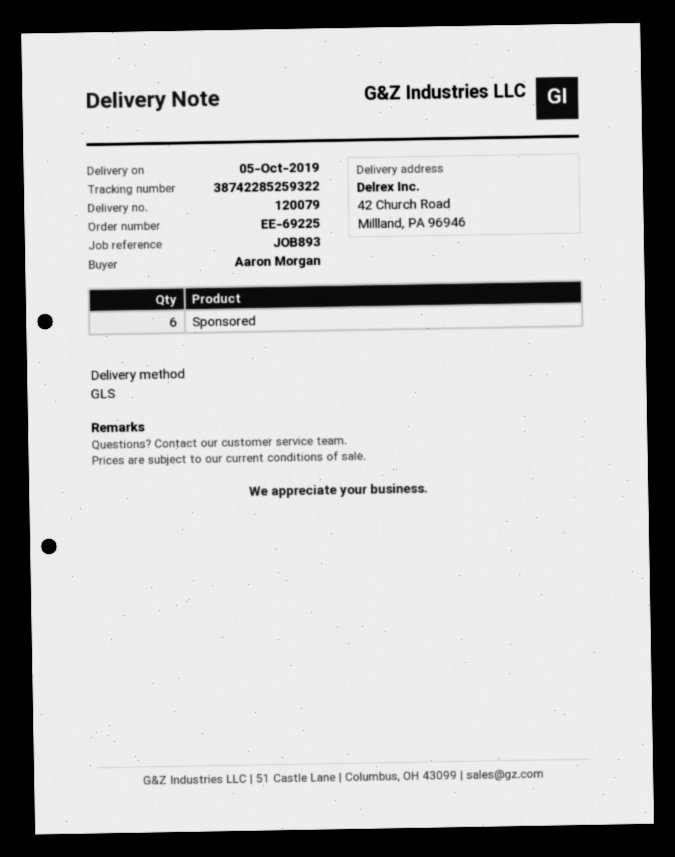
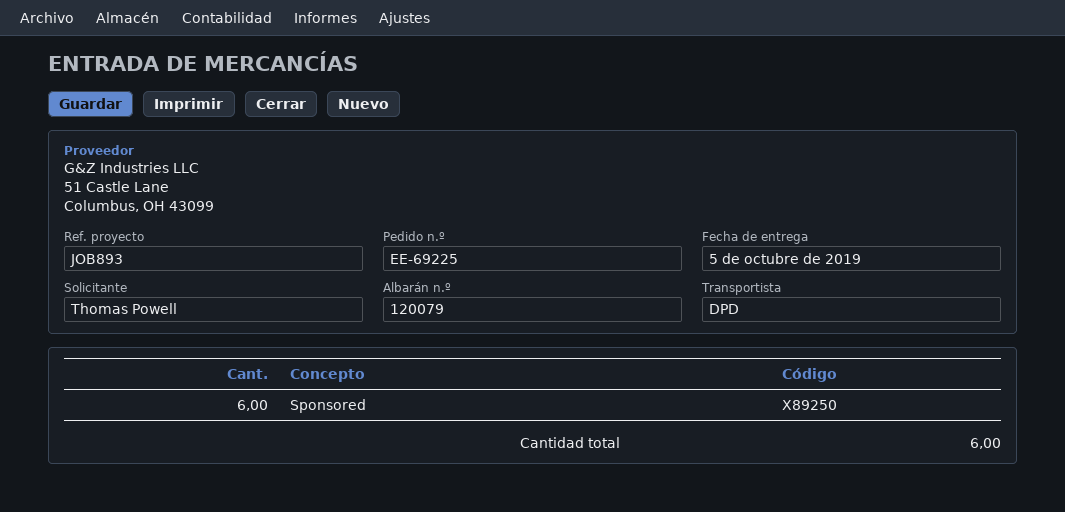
ordered by: Aaron Morgan -> Thomas Powell
shipping method: GLS -> DPD

